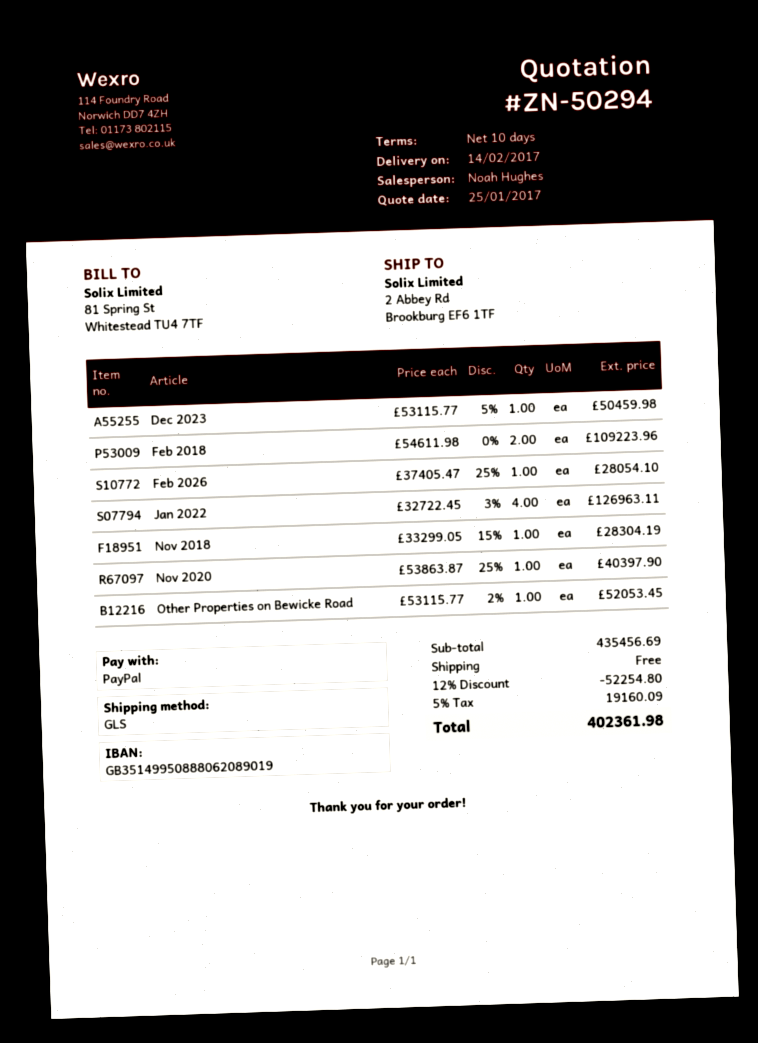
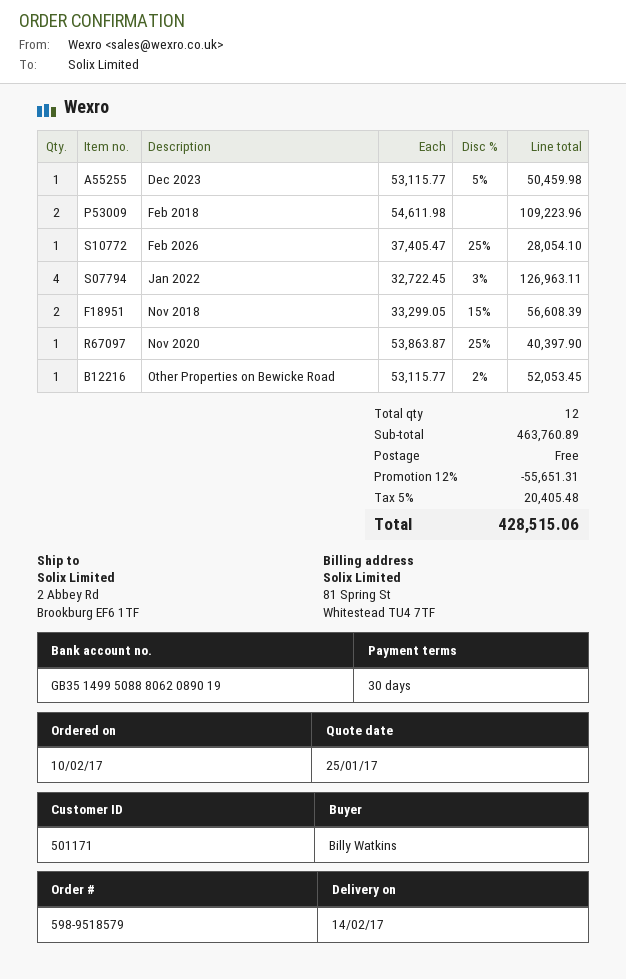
payment terms: 10 days -> 30 days
Nov 2018: 1 x 33299.05 - 15% = 28304.19 -> 2 x 33299.05 - 15% = 56608.39
subtotal: 435456.69 -> 463760.89
discount: 12% = 52254.80 -> 12% = 55651.31
tax: 5% = 19160.09 -> 5% = 20405.48
total: 402361.98 -> 428515.06

